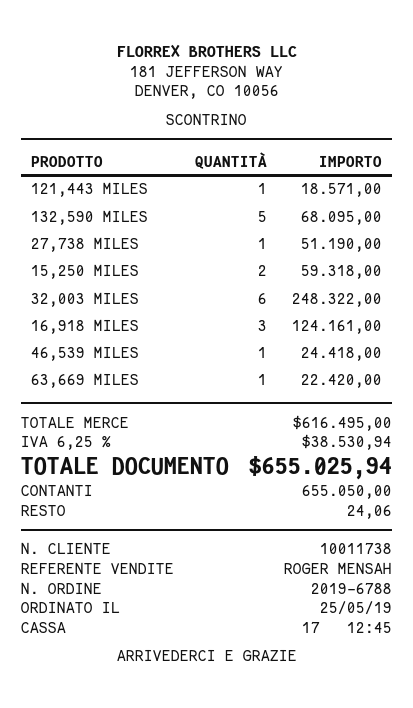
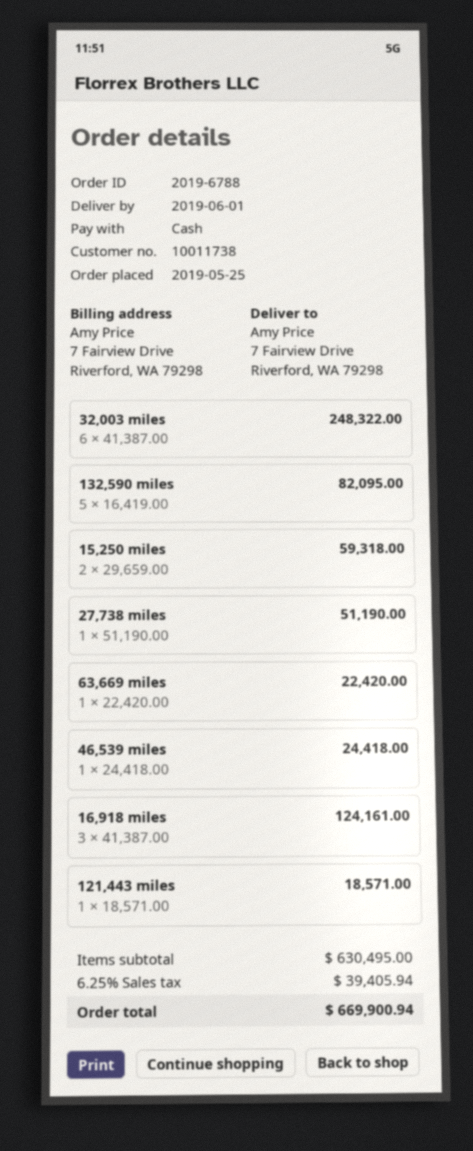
132,590 MILES: 5 for 68095.00 -> 5 for 82095.00
subtotal: 616495.00 -> 630495.00
tax: 6.25% = 38530.94 -> 6.25% = 39405.94
total: 655025.94 -> 669900.94

